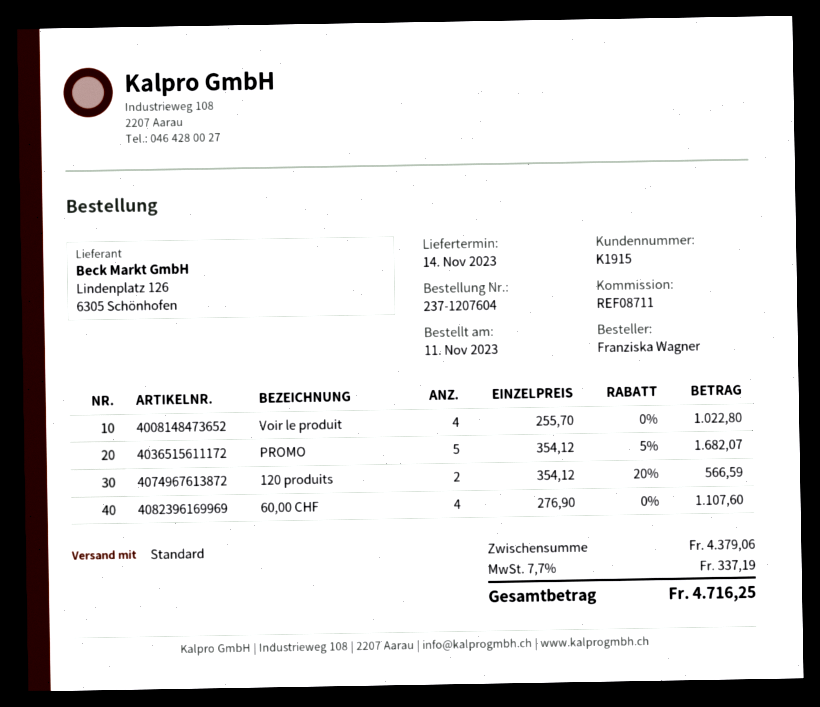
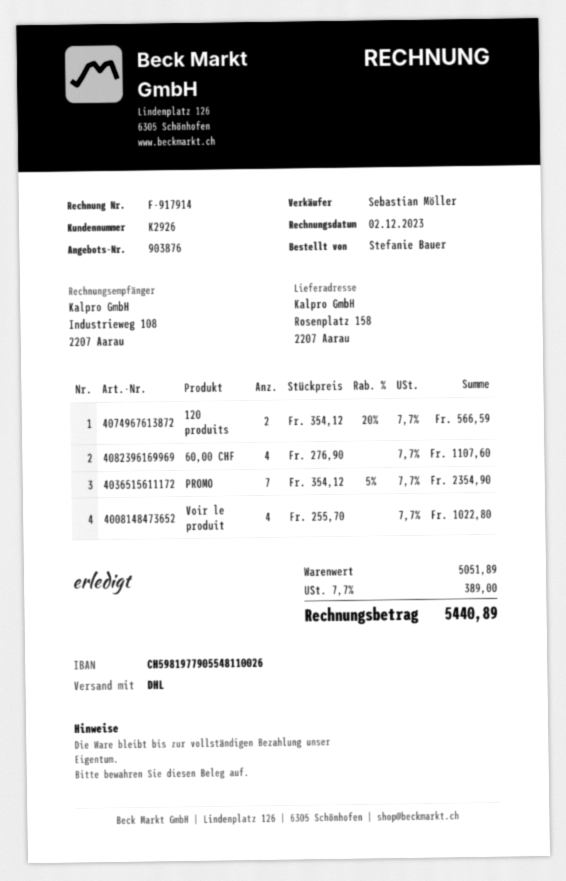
customer number: K1915 -> K2926
ordered by: Franziska Wagner -> Stefanie Bauer
shipping method: standard -> DHL
PROMO: 5 x 354.12 - 5% = 1682.07 -> 7 x 354.12 - 5% = 2354.90
subtotal: 4379.06 -> 5051.89
tax: 7.7% = 337.19 -> 7.7% = 389.00
total: 4716.25 -> 5440.89

